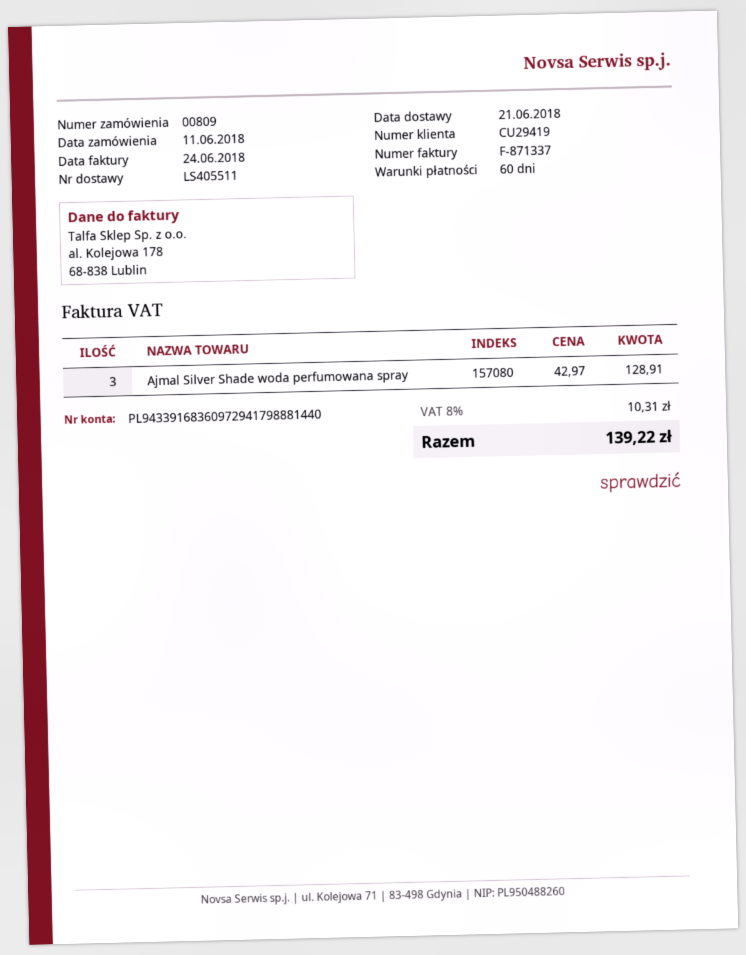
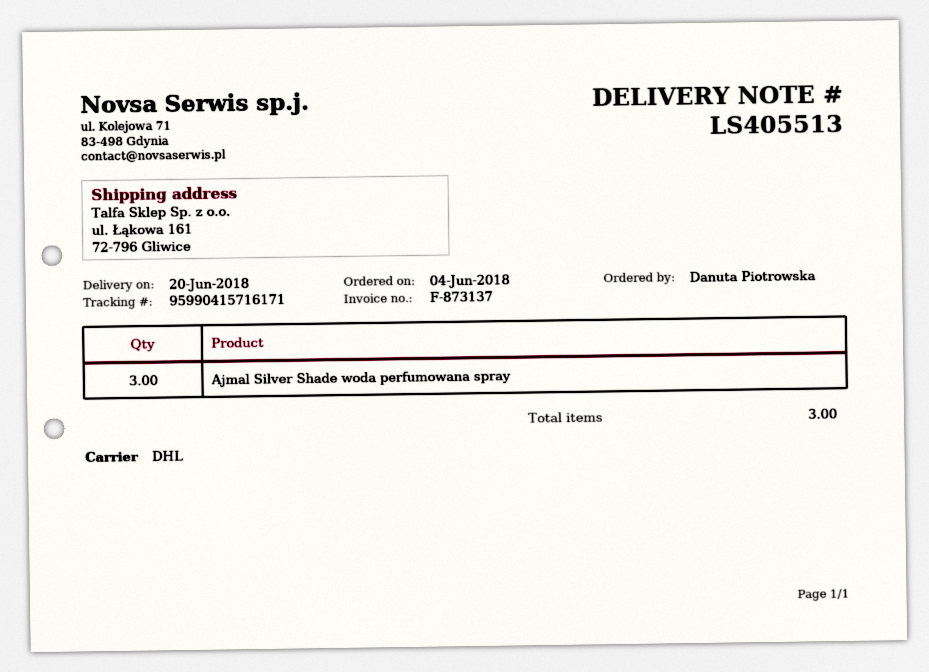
order date: 2018-06-11 -> 2018-06-04
delivery note number: LS405511 -> LS405513
delivery date: 2018-06-21 -> 2018-06-20
invoice number: F-871337 -> F-873137

